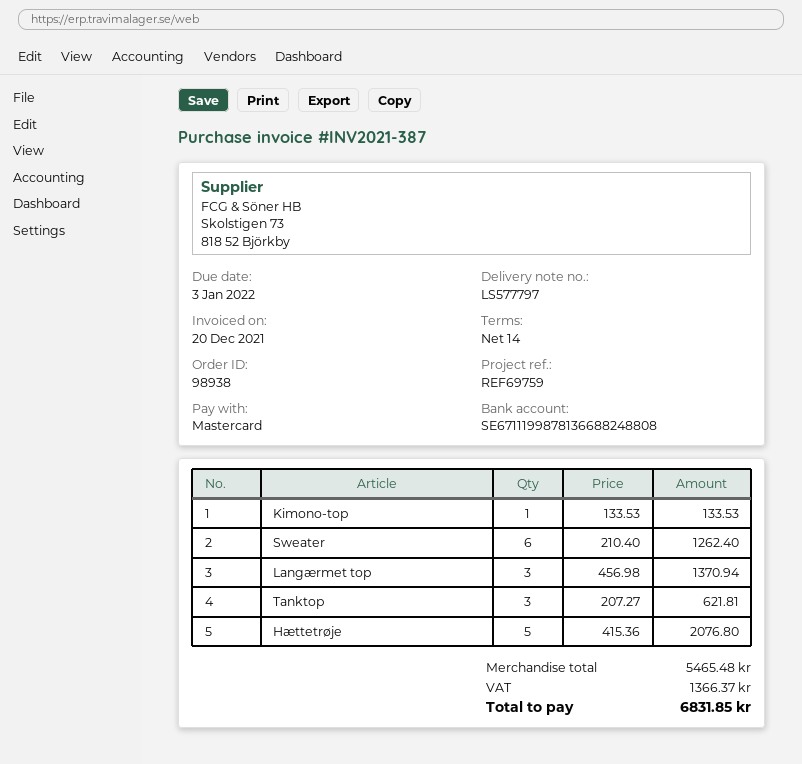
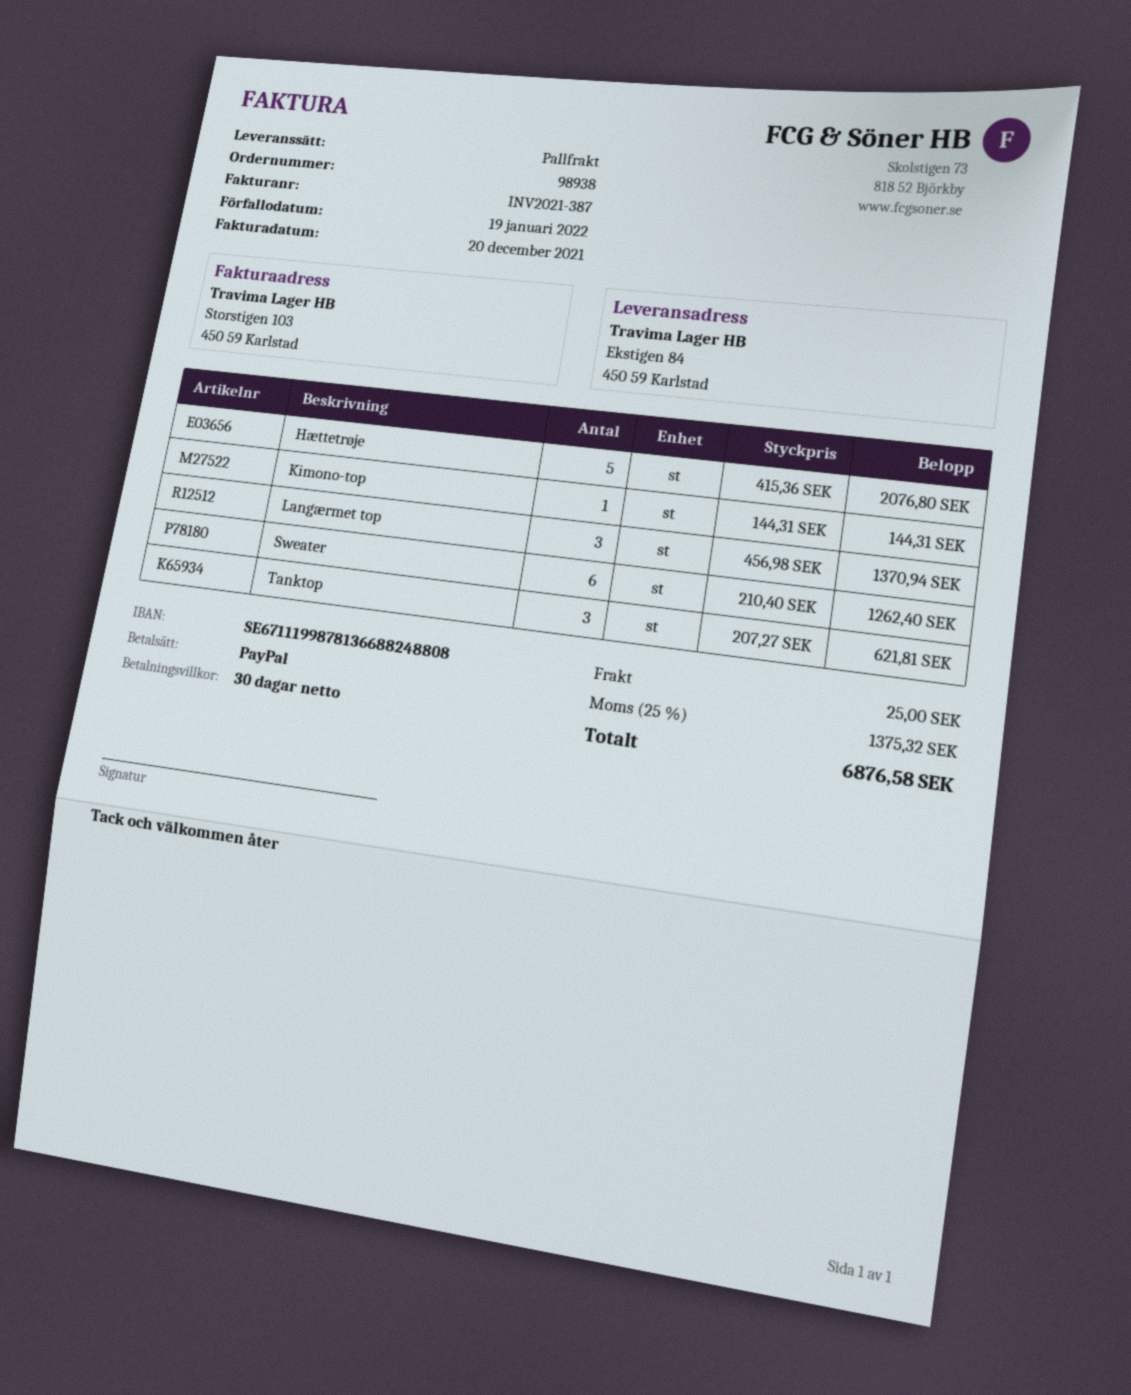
payment terms: 14 days -> 30 days
due date: 2022-01-03 -> 2022-01-19
payment method: Mastercard -> PayPal
Kimono-top: 1 x 133.53 = 133.53 -> 1 x 144.31 = 144.31
shipping: none -> 25.00
tax: 1366.37 -> 1375.32
total: 6831.85 -> 6876.58

